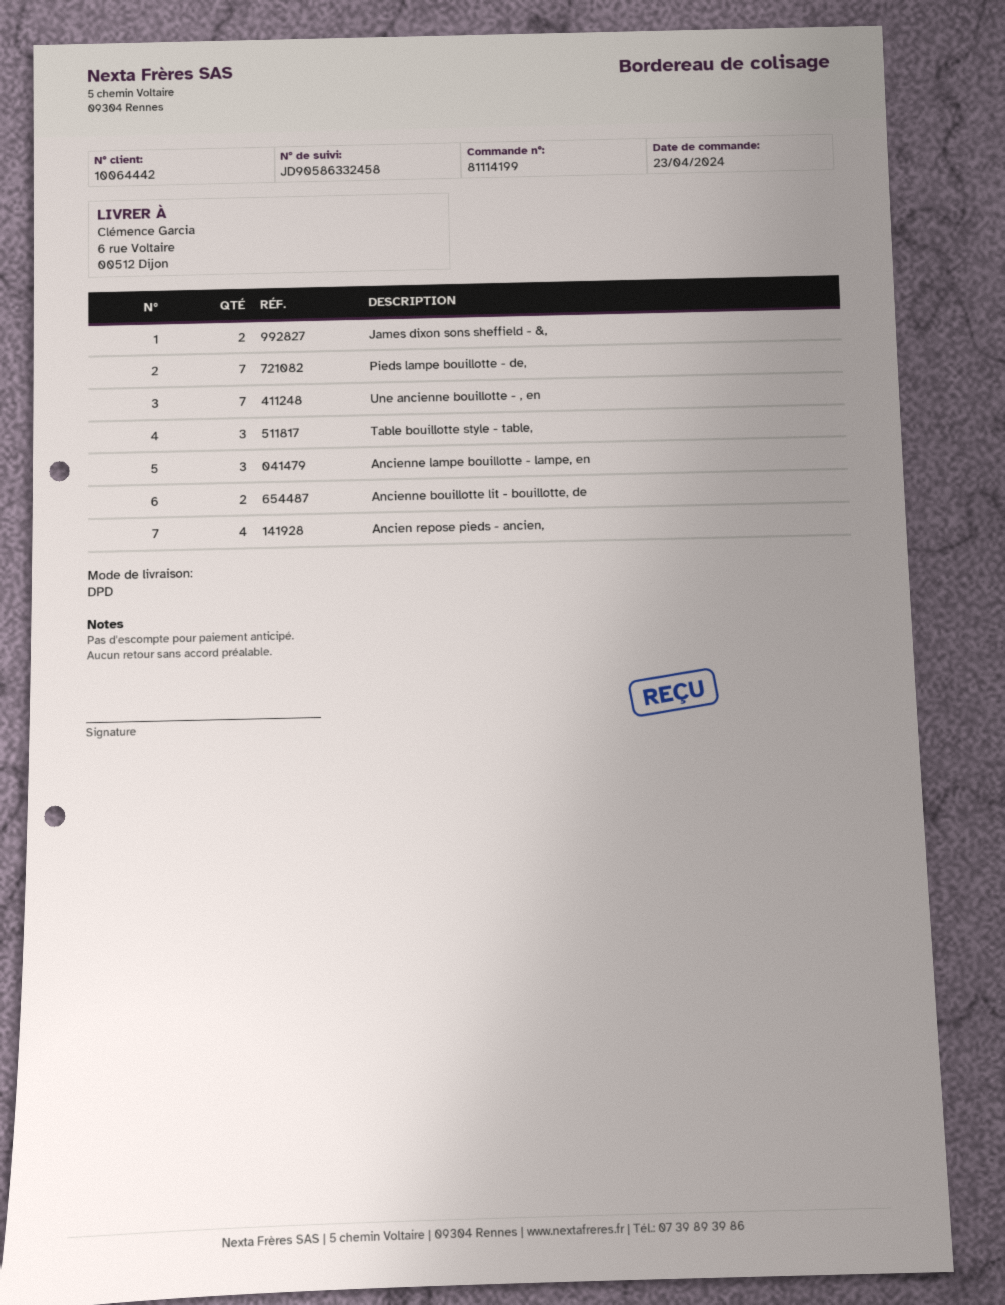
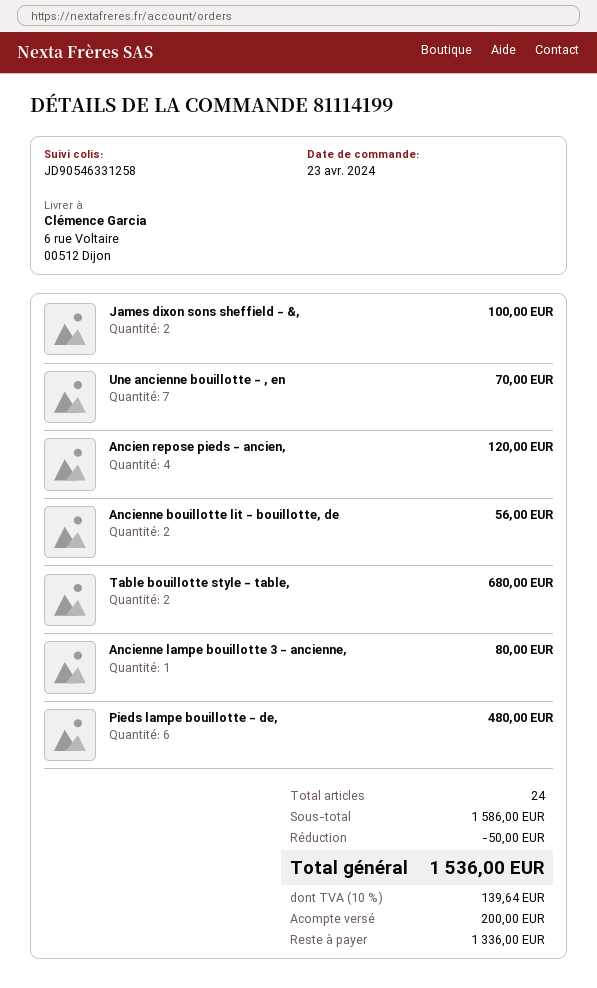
tracking number: JD90586332458 -> JD90546331258
Pieds lampe bouillotte - de,: 7 -> 6
Table bouillotte style - table,: 3 -> 2
Ancienne lampe bouillotte - lampe, en: 3 -> none
Ancienne lampe bouillotte 3 - ancienne,: none -> 1

